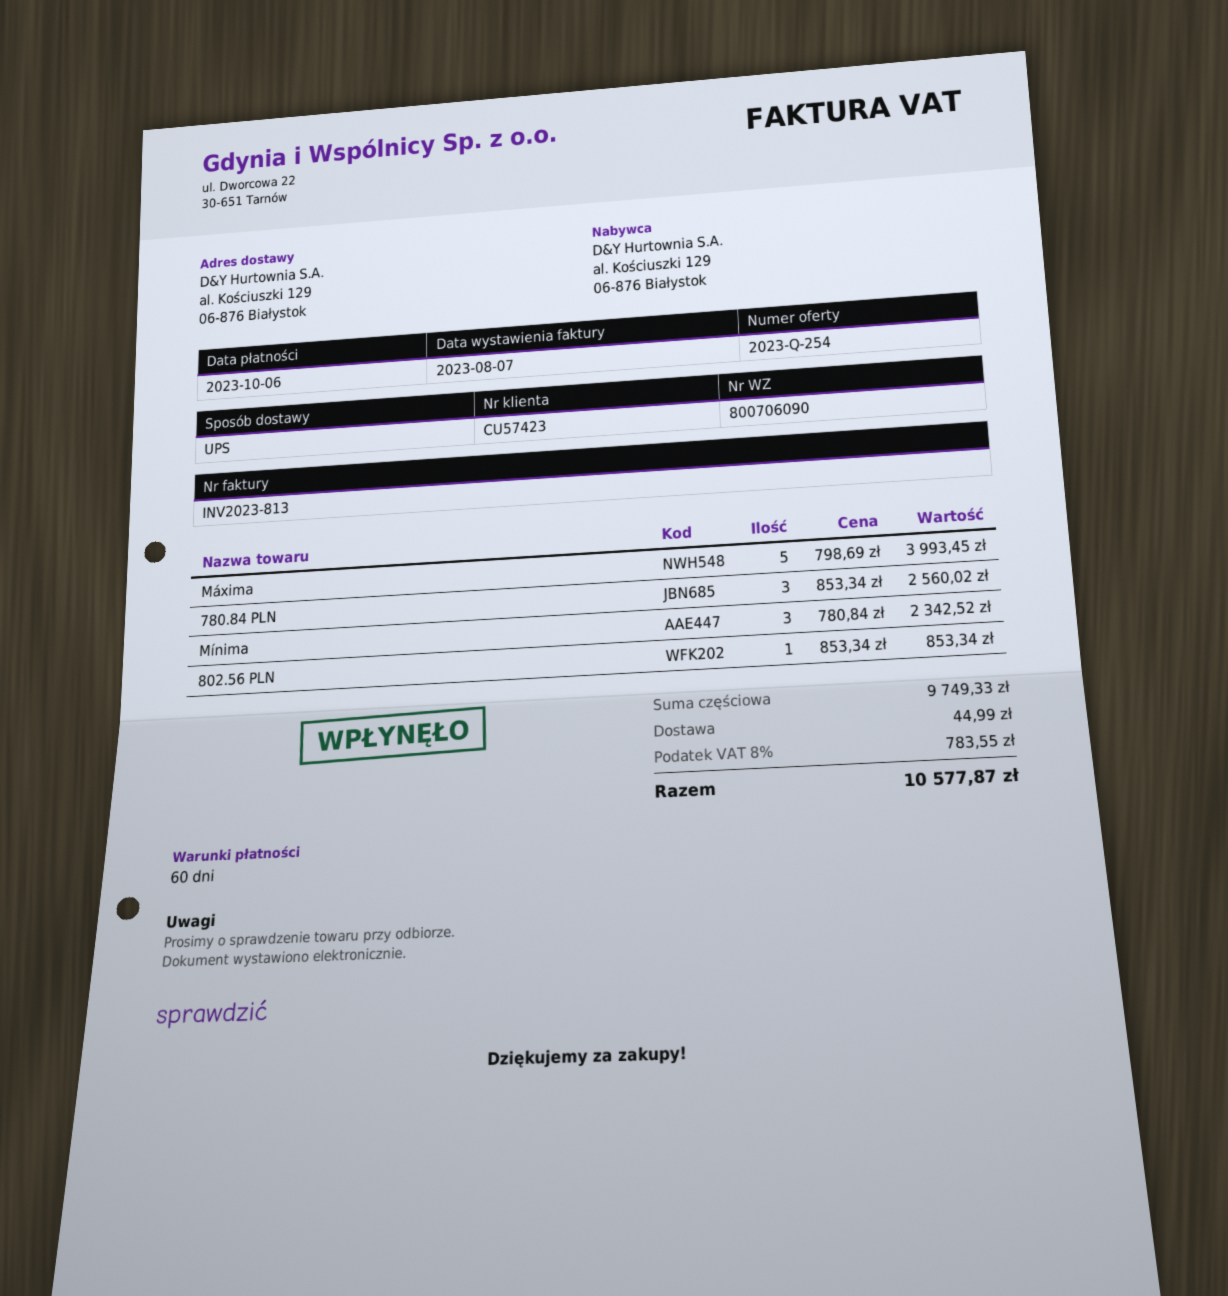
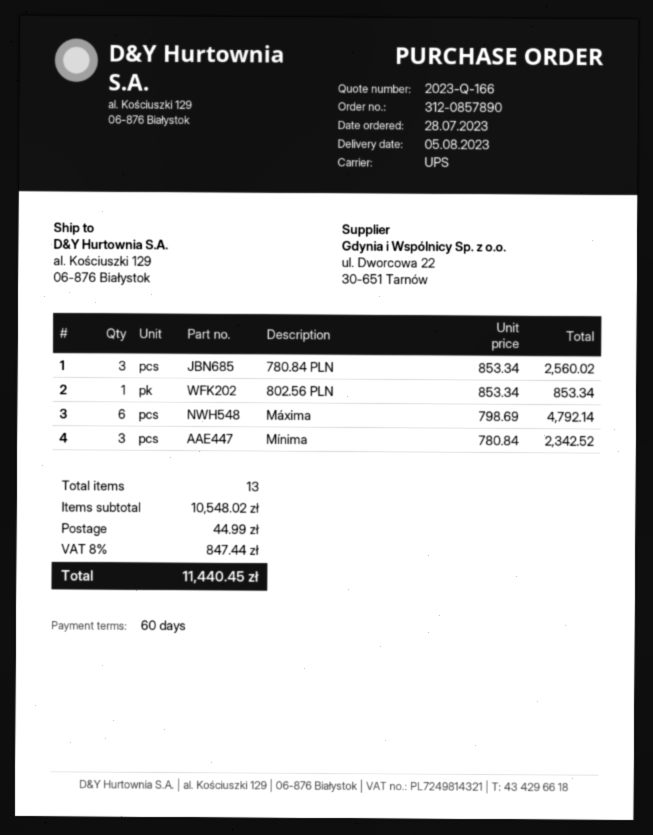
quote number: 2023-Q-254 -> 2023-Q-166
Máxima: 5 x 798.69 = 3993.45 -> 6 x 798.69 = 4792.14
subtotal: 9749.33 -> 10548.02
tax: 8% = 783.55 -> 8% = 847.44
total: 10577.87 -> 11440.45

